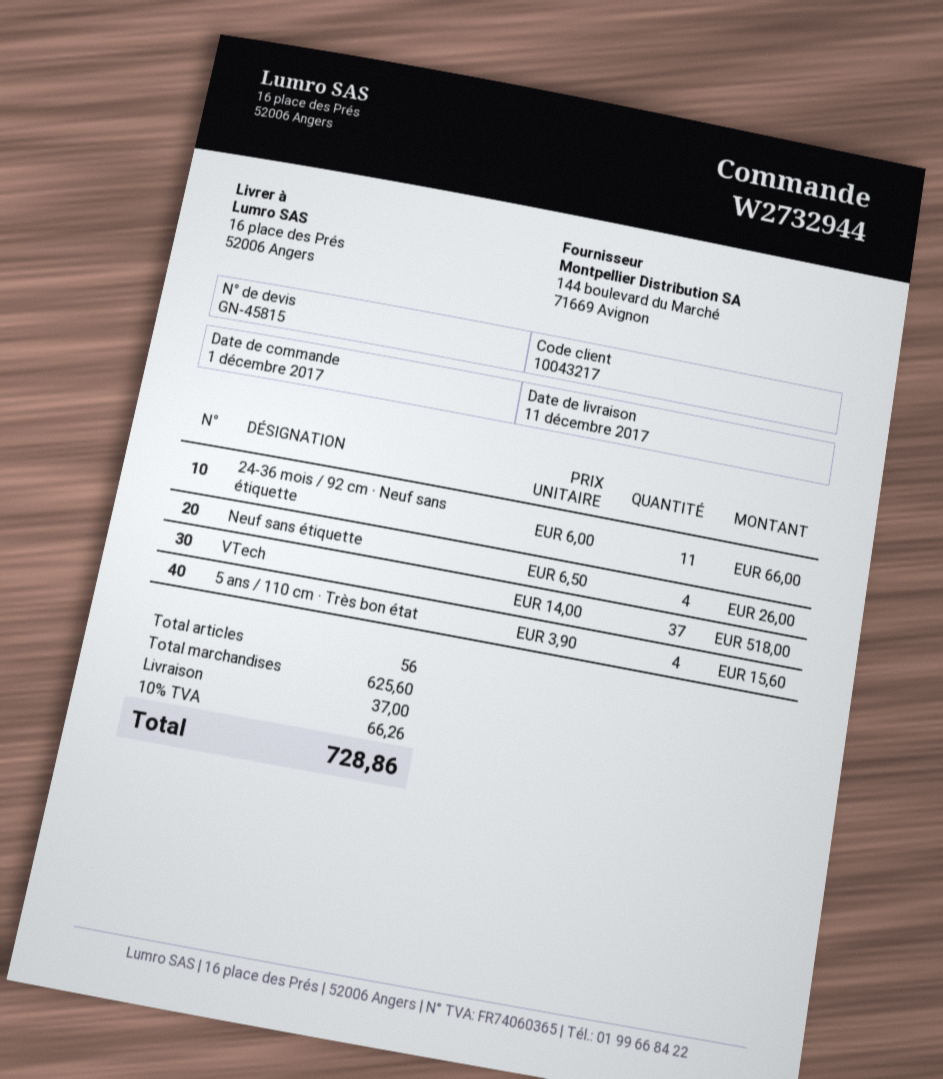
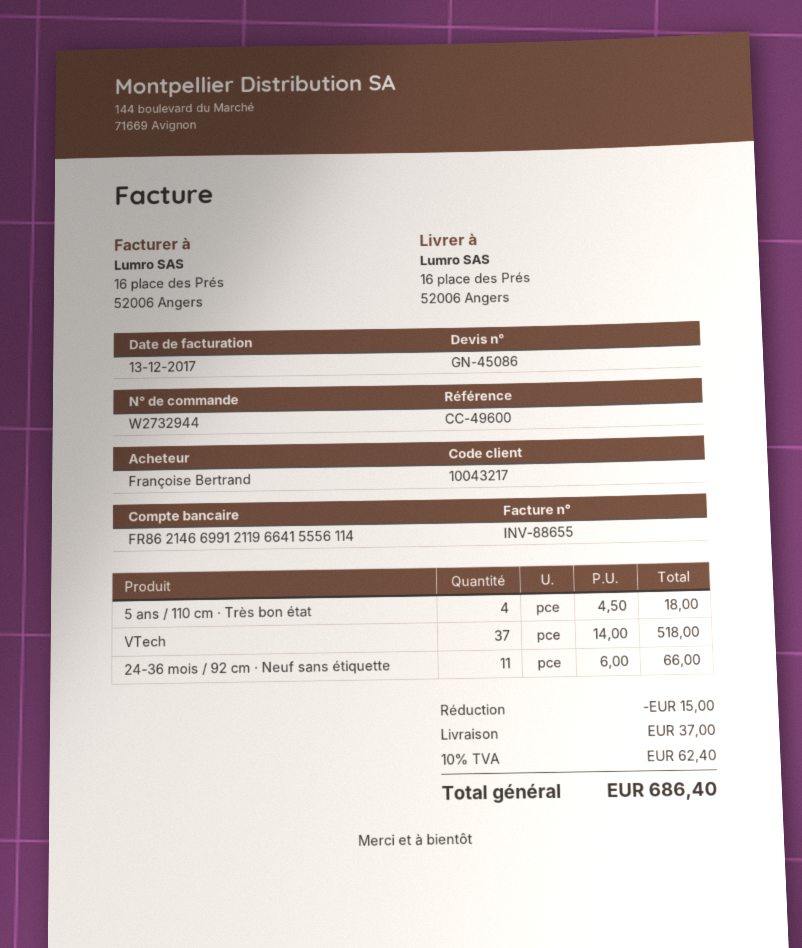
quote number: GN-45815 -> GN-45086
Neuf sans étiquette: 4 x 6.50 = 26.00 -> none
5 ans / 110 cm · Très bon état: 4 x 3.90 = 15.60 -> 4 x 4.50 = 18.00
discount: none -> 15.00
tax: 10% = 66.26 -> 10% = 62.40
total: 728.86 -> 686.40

